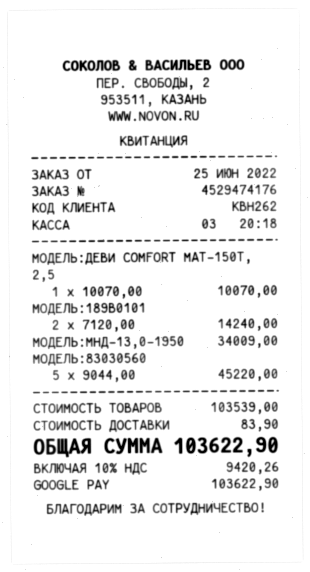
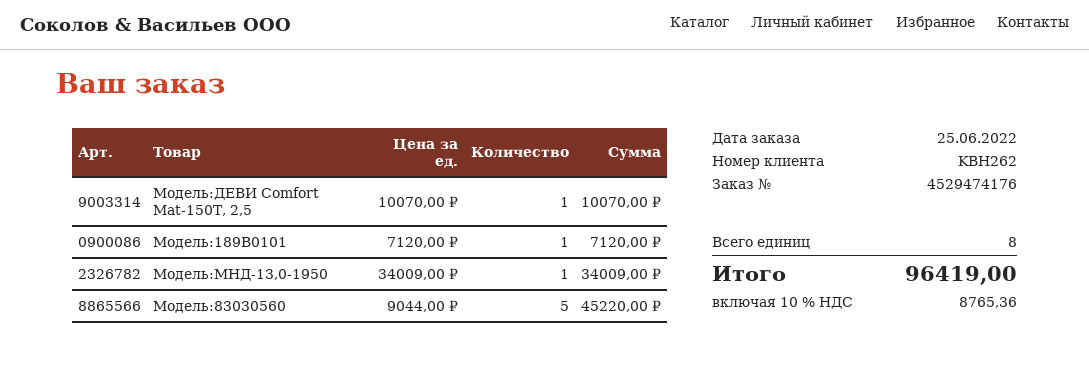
МОДЕЛЬ:189B0101: 2 x 7120.00 = 14240.00 -> 1 x 7120.00 = 7120.00
shipping: 83.90 -> none
tax: 10% = 9420.26 -> 10% = 8765.36
total: 103622.90 -> 96419.00

